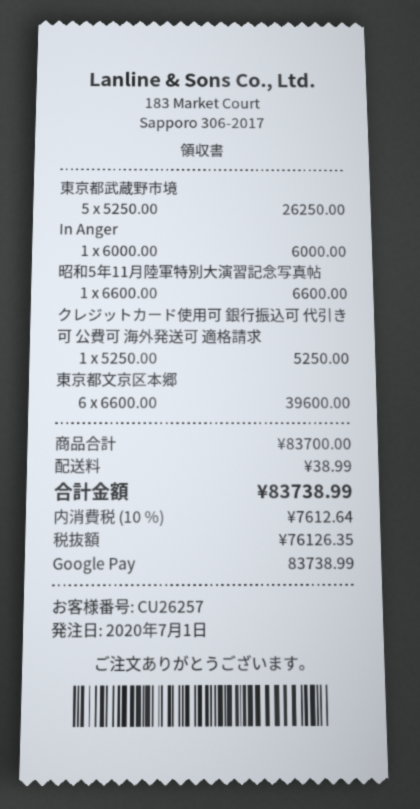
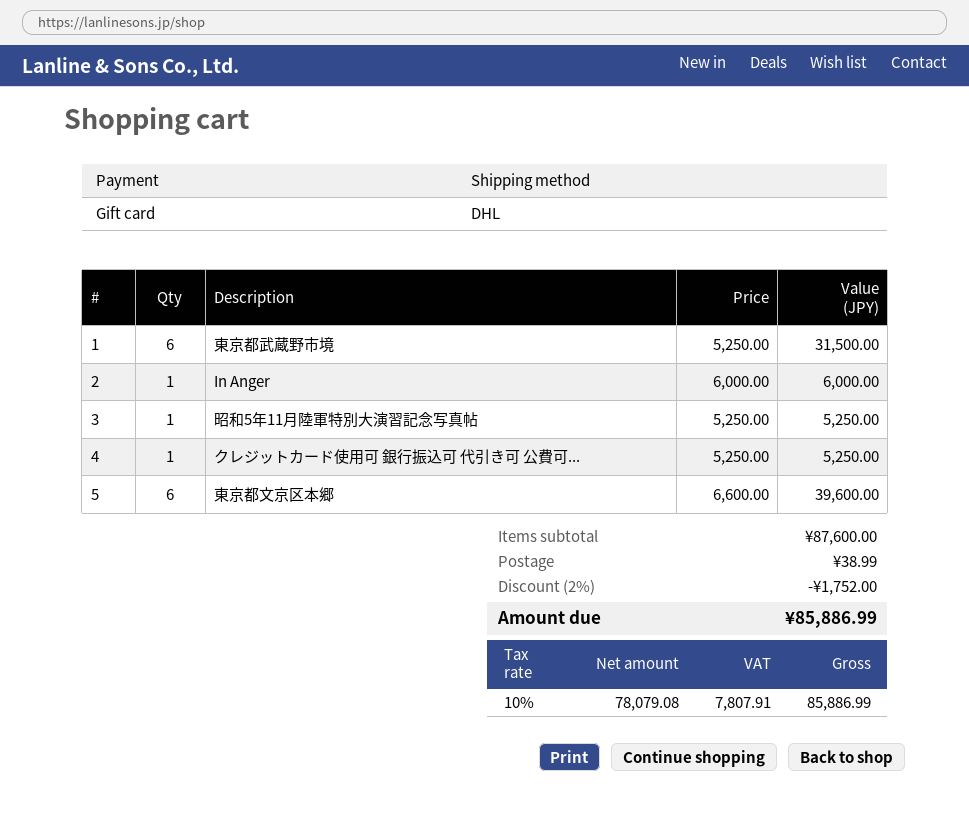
payment method: Google Pay -> gift card
東京都武蔵野市境: 5 x 5250.00 = 26250.00 -> 6 x 5250.00 = 31500.00
昭和5年11月陸軍特別大演習記念写真帖: 1 x 6600.00 = 6600.00 -> 1 x 5250.00 = 5250.00
subtotal: 83700.00 -> 87600.00
discount: none -> 2% = 1752.00
net: 76126.35 -> 78079.08
tax: 10% = 7612.64 -> 10% = 7807.91
total: 83738.99 -> 85886.99

